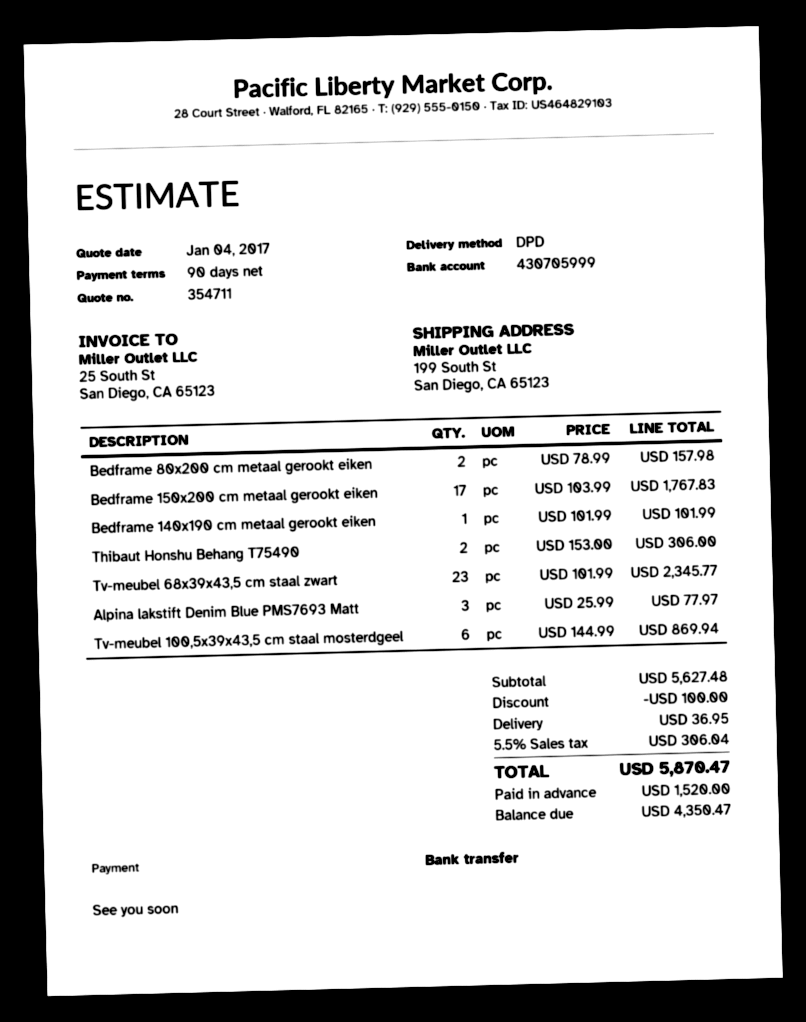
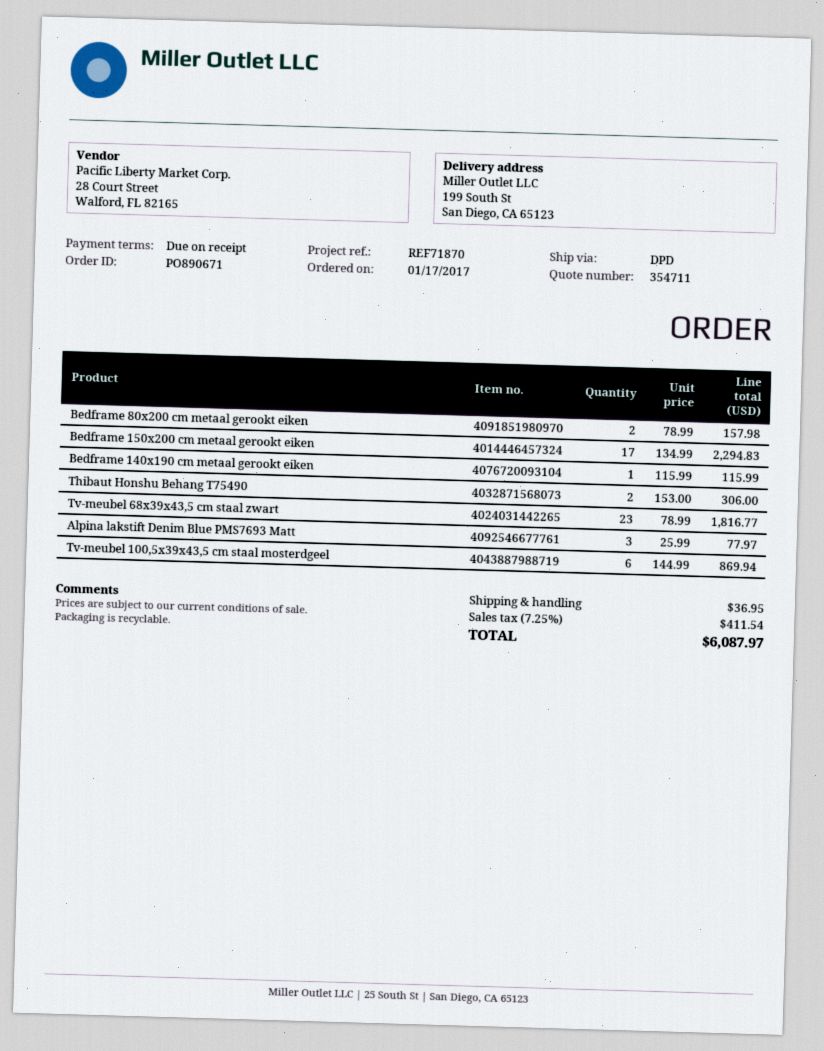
payment terms: 90 days -> on receipt
Bedframe 150x200 cm metaal gerookt eiken: 17 x 103.99 = 1767.83 -> 17 x 134.99 = 2294.83
Bedframe 140x190 cm metaal gerookt eiken: 1 x 101.99 = 101.99 -> 1 x 115.99 = 115.99
Tv-meubel 68x39x43,5 cm staal zwart: 23 x 101.99 = 2345.77 -> 23 x 78.99 = 1816.77
discount: 100.00 -> none
tax: 5.5% = 306.04 -> 7.25% = 411.54
total: 5870.47 -> 6087.97

